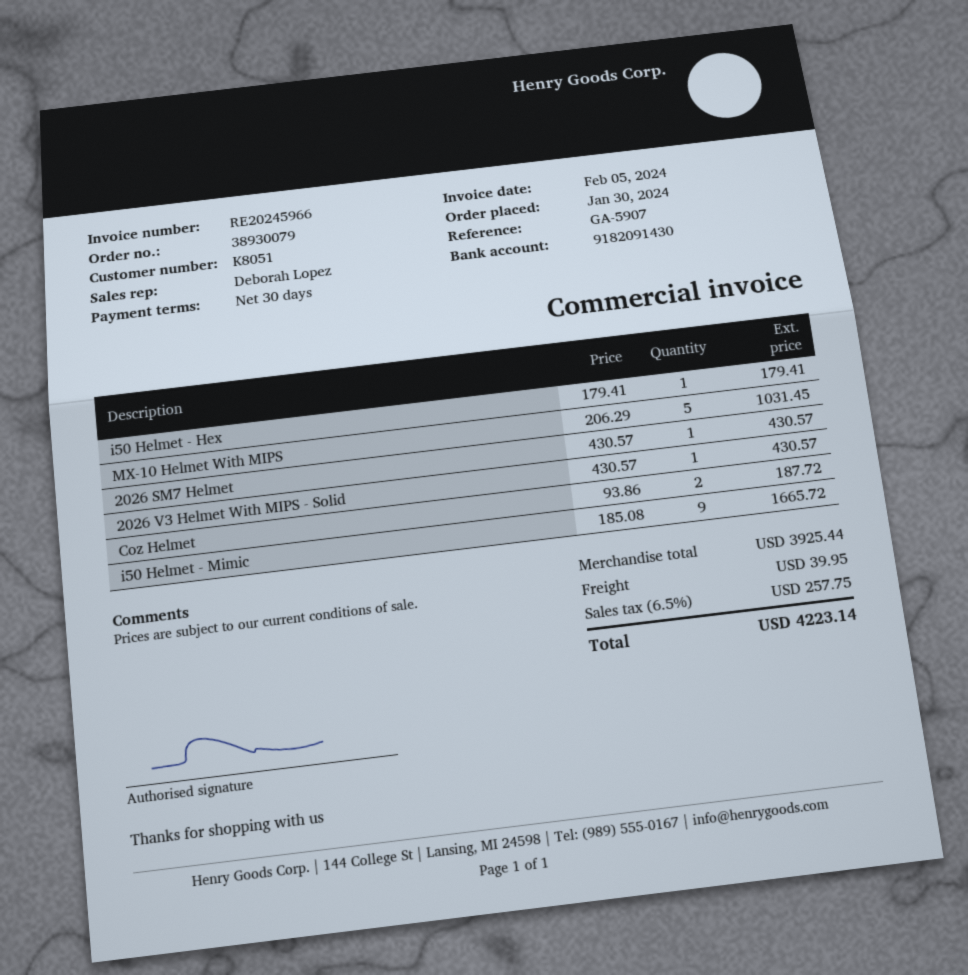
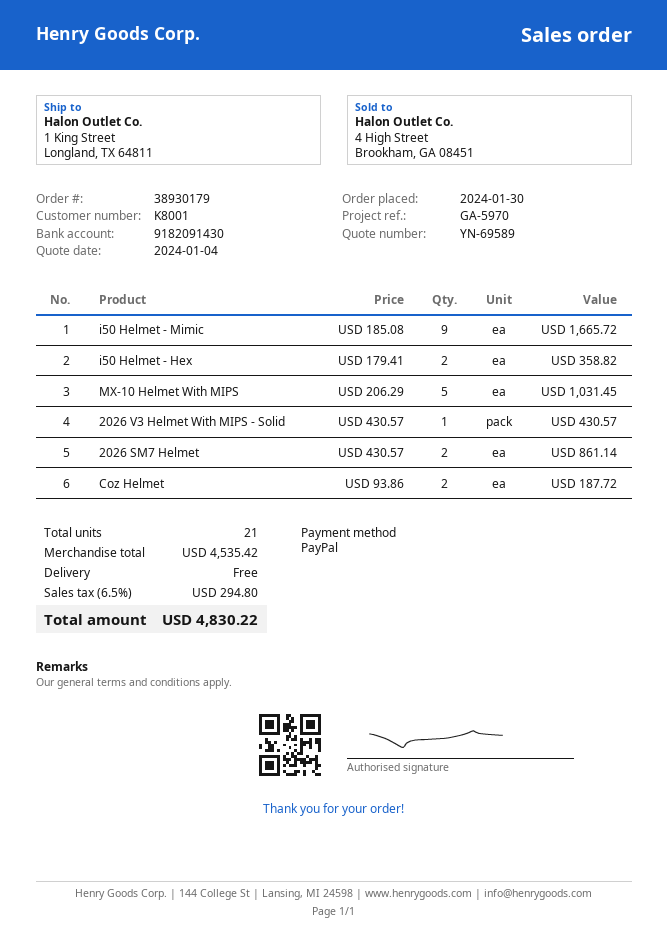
order number: 38930079 -> 38930179
customer number: K8051 -> K8001
reference: GA-5907 -> GA-5970
i50 Helmet - Hex: 1 x 179.41 = 179.41 -> 2 x 179.41 = 358.82
2026 SM7 Helmet: 1 x 430.57 = 430.57 -> 2 x 430.57 = 861.14
subtotal: 3925.44 -> 4535.42
shipping: 39.95 -> 0.00
tax: 6.5% = 257.75 -> 6.5% = 294.80
total: 4223.14 -> 4830.22

